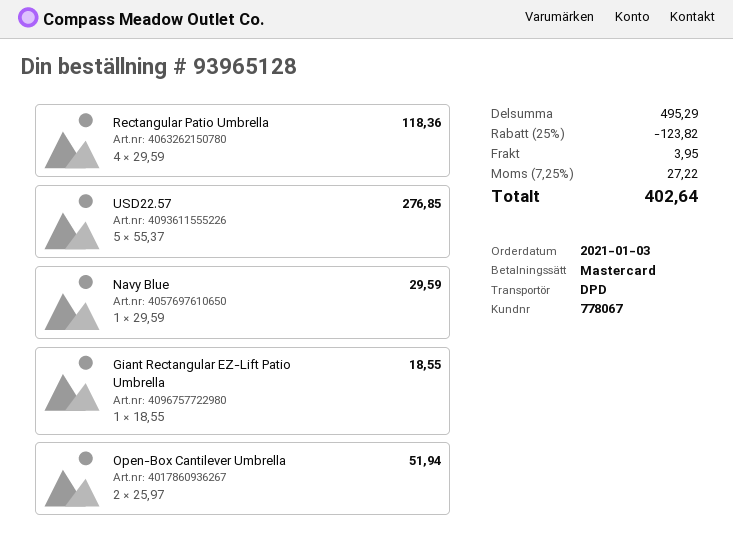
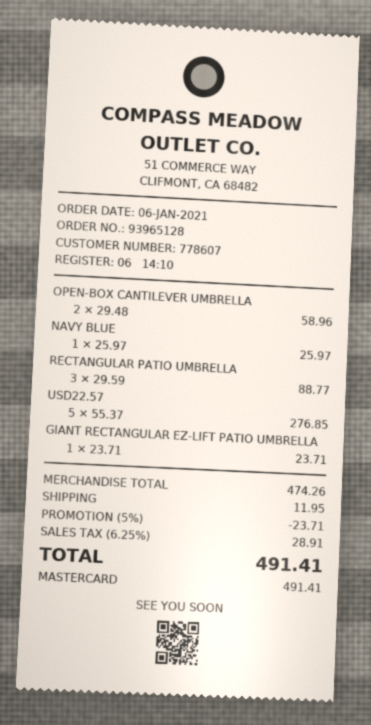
order date: 2021-01-03 -> 2021-01-06
customer number: 778067 -> 778607
Rectangular Patio Umbrella: 4 x 29.59 = 118.36 -> 3 x 29.59 = 88.77
Navy Blue: 1 x 29.59 = 29.59 -> 1 x 25.97 = 25.97
Giant Rectangular EZ-Lift Patio Umbrella: 1 x 18.55 = 18.55 -> 1 x 23.71 = 23.71
Open-Box Cantilever Umbrella: 2 x 25.97 = 51.94 -> 2 x 29.48 = 58.96
subtotal: 495.29 -> 474.26
discount: 25% = 123.82 -> 5% = 23.71
shipping: 3.95 -> 11.95
tax: 7.25% = 27.22 -> 6.25% = 28.91
total: 402.64 -> 491.41

